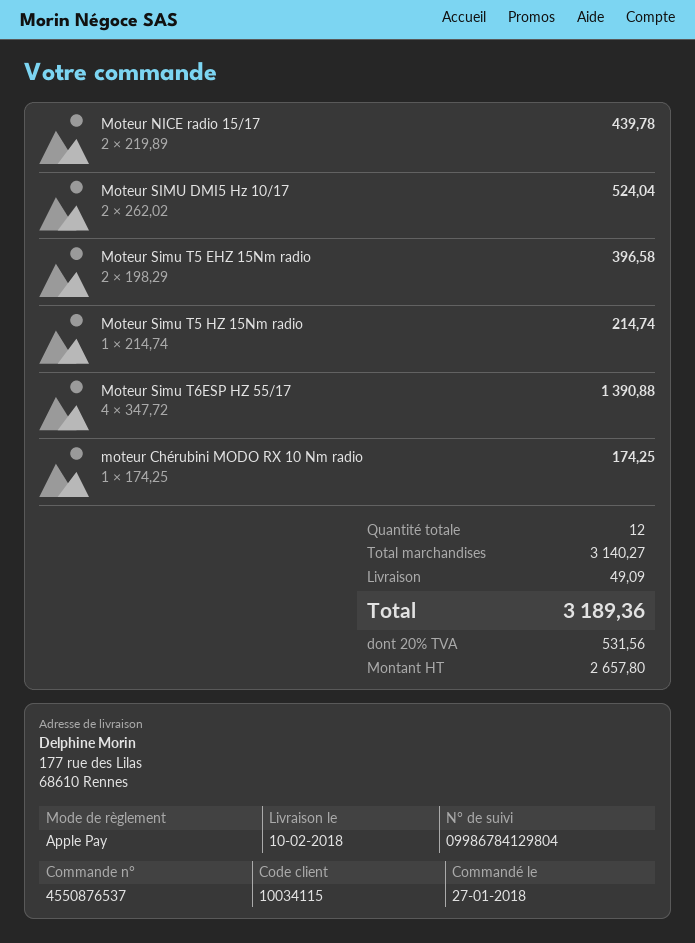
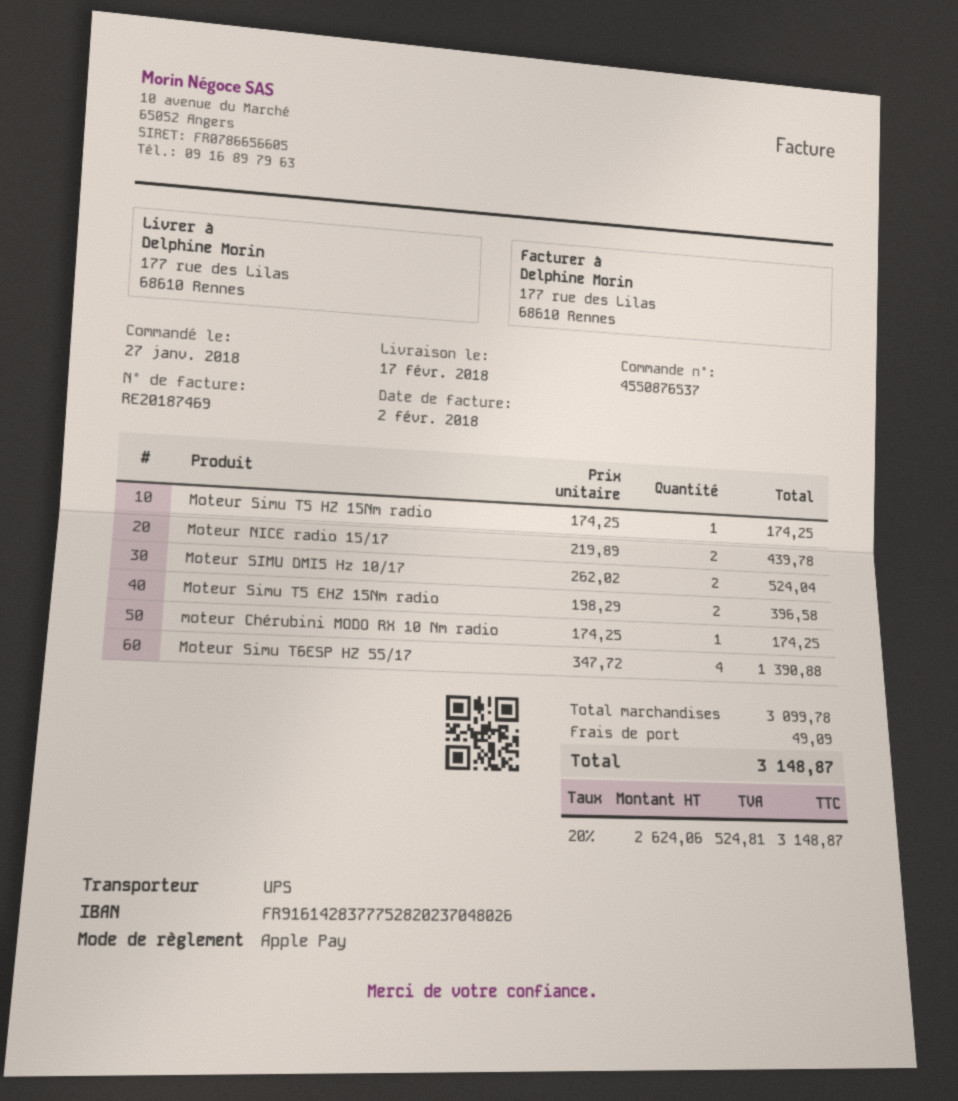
delivery date: 2018-02-10 -> 2018-02-17
Moteur Simu T5 HZ 15Nm radio: 1 x 214.74 = 214.74 -> 1 x 174.25 = 174.25
subtotal: 3140.27 -> 3099.78
net: 2657.80 -> 2624.06
tax: 20% = 531.56 -> 20% = 524.81
total: 3189.36 -> 3148.87

